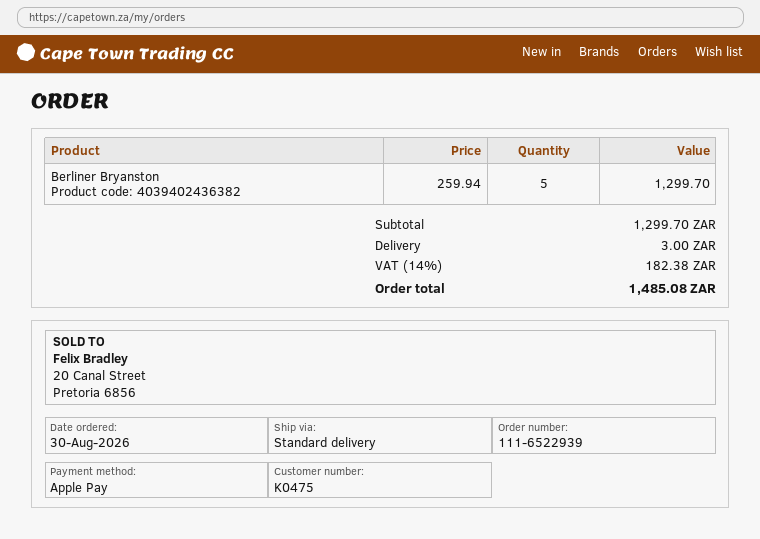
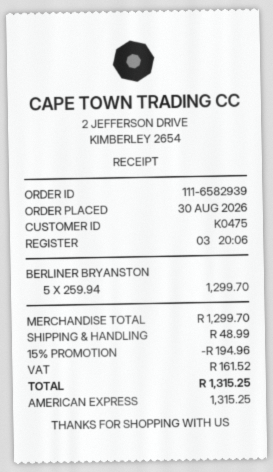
order number: 111-6522939 -> 111-6582939
payment method: Apple Pay -> American Express
discount: none -> 15% = 194.96
shipping: 3.00 -> 48.99
tax: 182.38 -> 161.52
total: 1485.08 -> 1315.25

